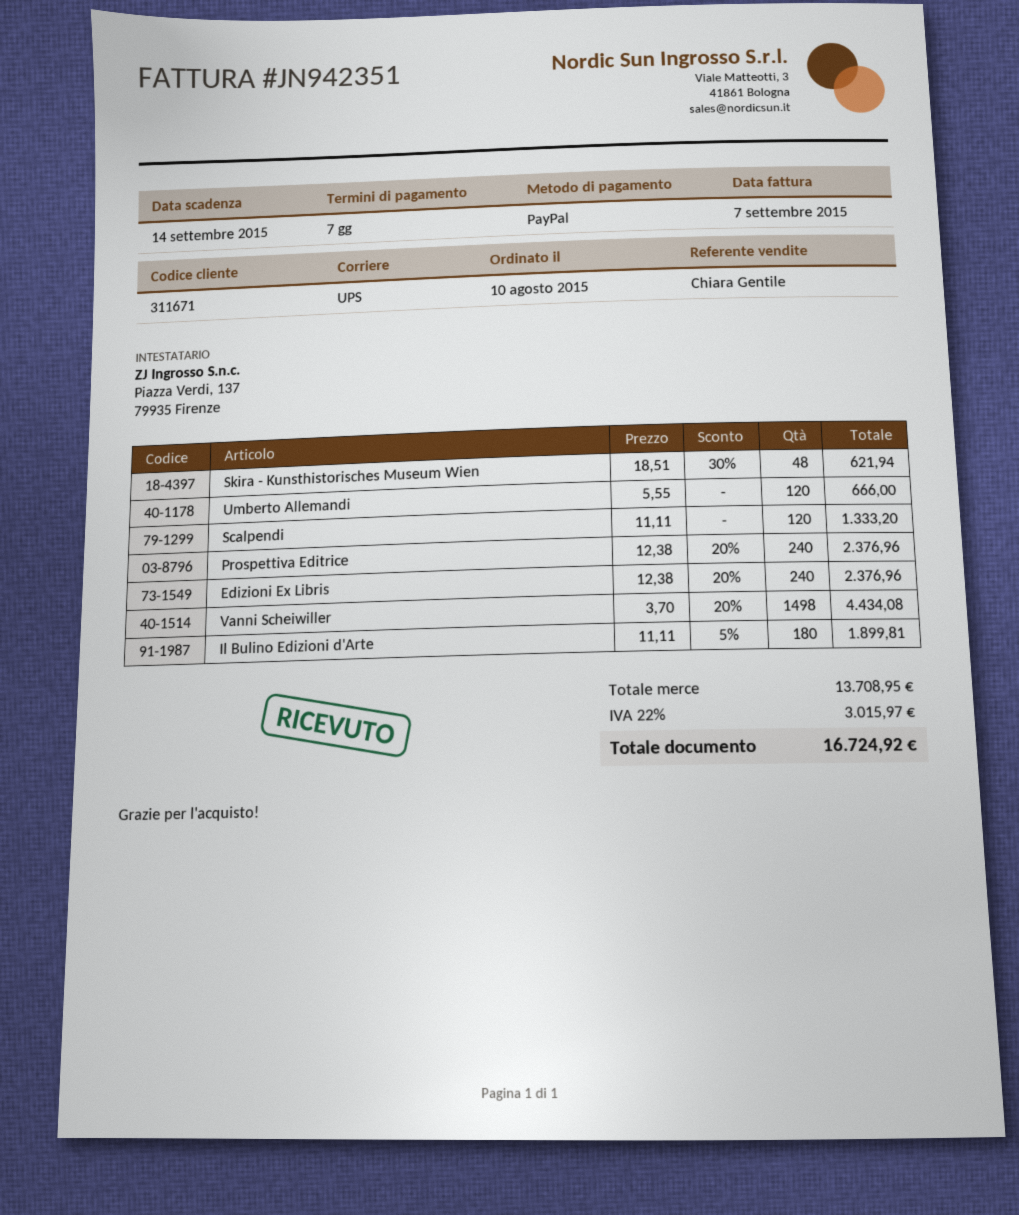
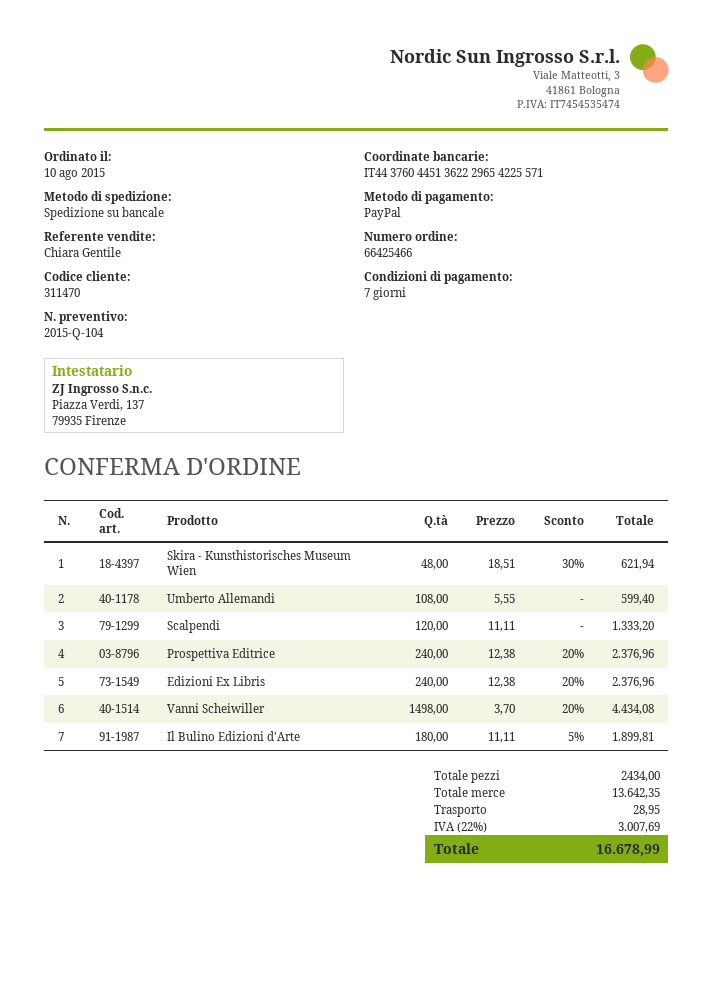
customer number: 311671 -> 311470
shipping method: UPS -> pallet freight
Umberto Allemandi: 120 x 5.55 = 666.00 -> 108 x 5.55 = 599.40
subtotal: 13708.95 -> 13642.35
shipping: none -> 28.95
tax: 22% = 3015.97 -> 22% = 3007.69
total: 16724.92 -> 16678.99

